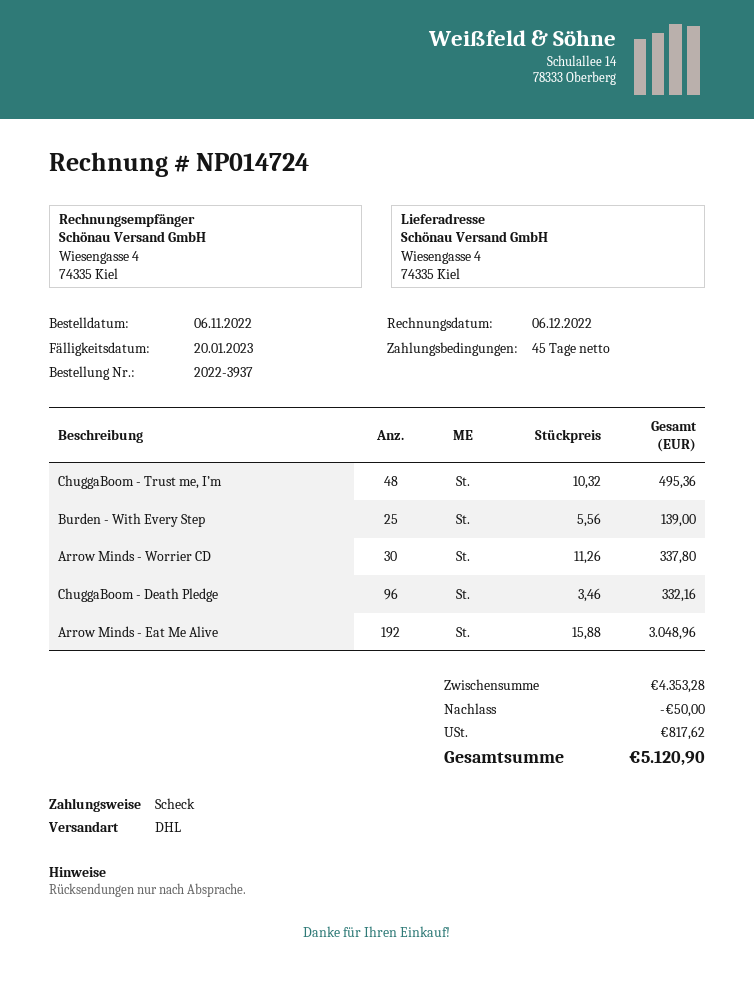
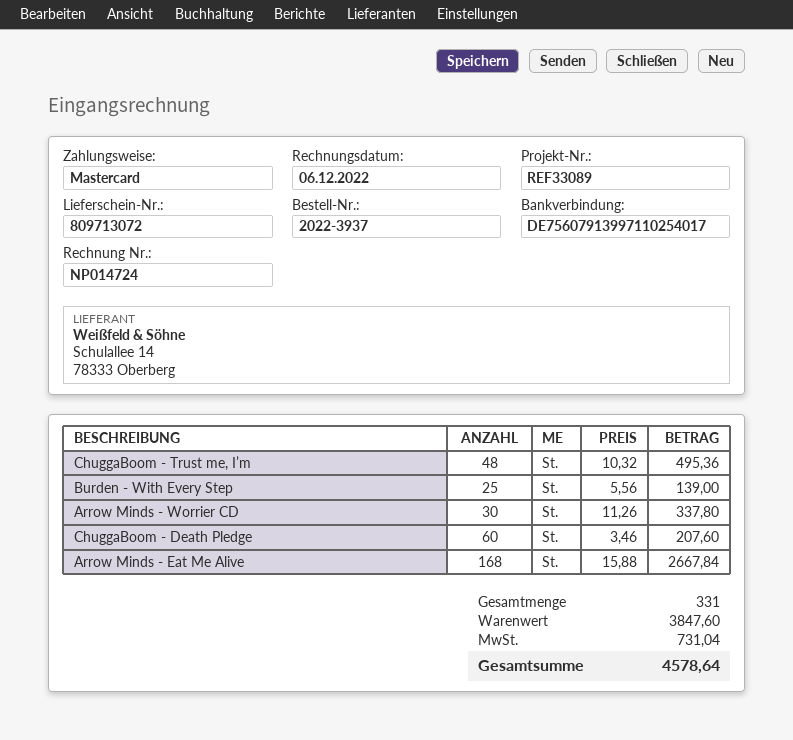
payment method: cheque -> Mastercard
ChuggaBoom - Death Pledge: 96 x 3.46 = 332.16 -> 60 x 3.46 = 207.60
Arrow Minds - Eat Me Alive: 192 x 15.88 = 3048.96 -> 168 x 15.88 = 2667.84
subtotal: 4353.28 -> 3847.60
discount: 50.00 -> none
tax: 817.62 -> 731.04
total: 5120.90 -> 4578.64

